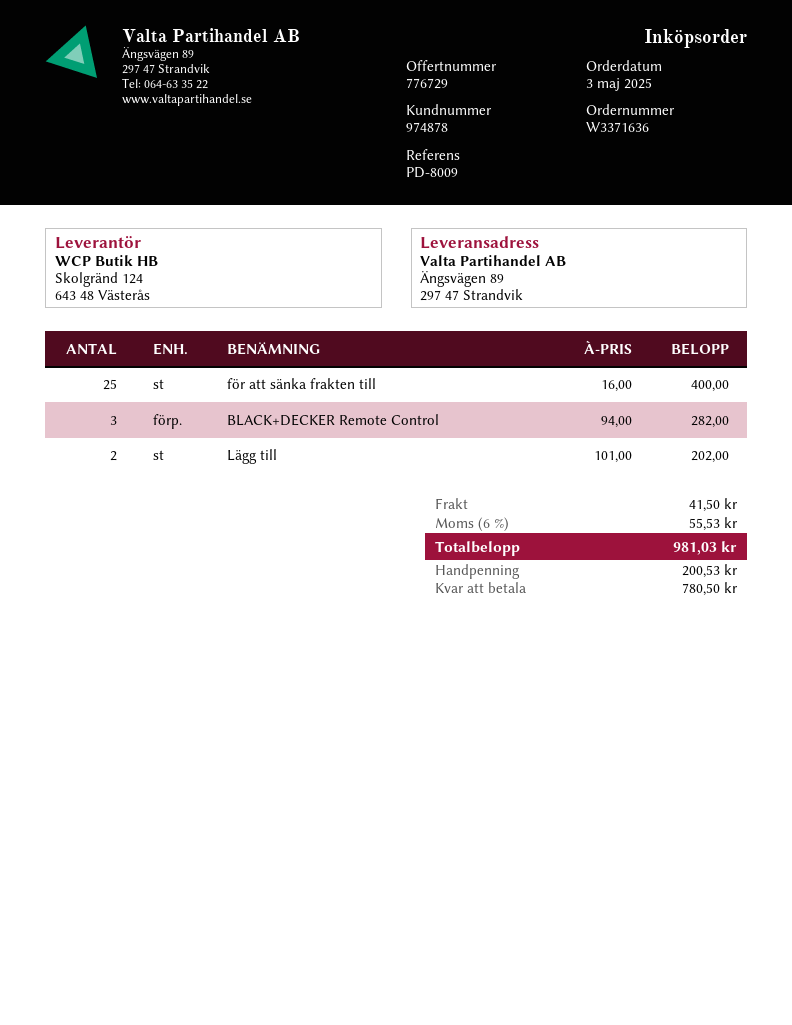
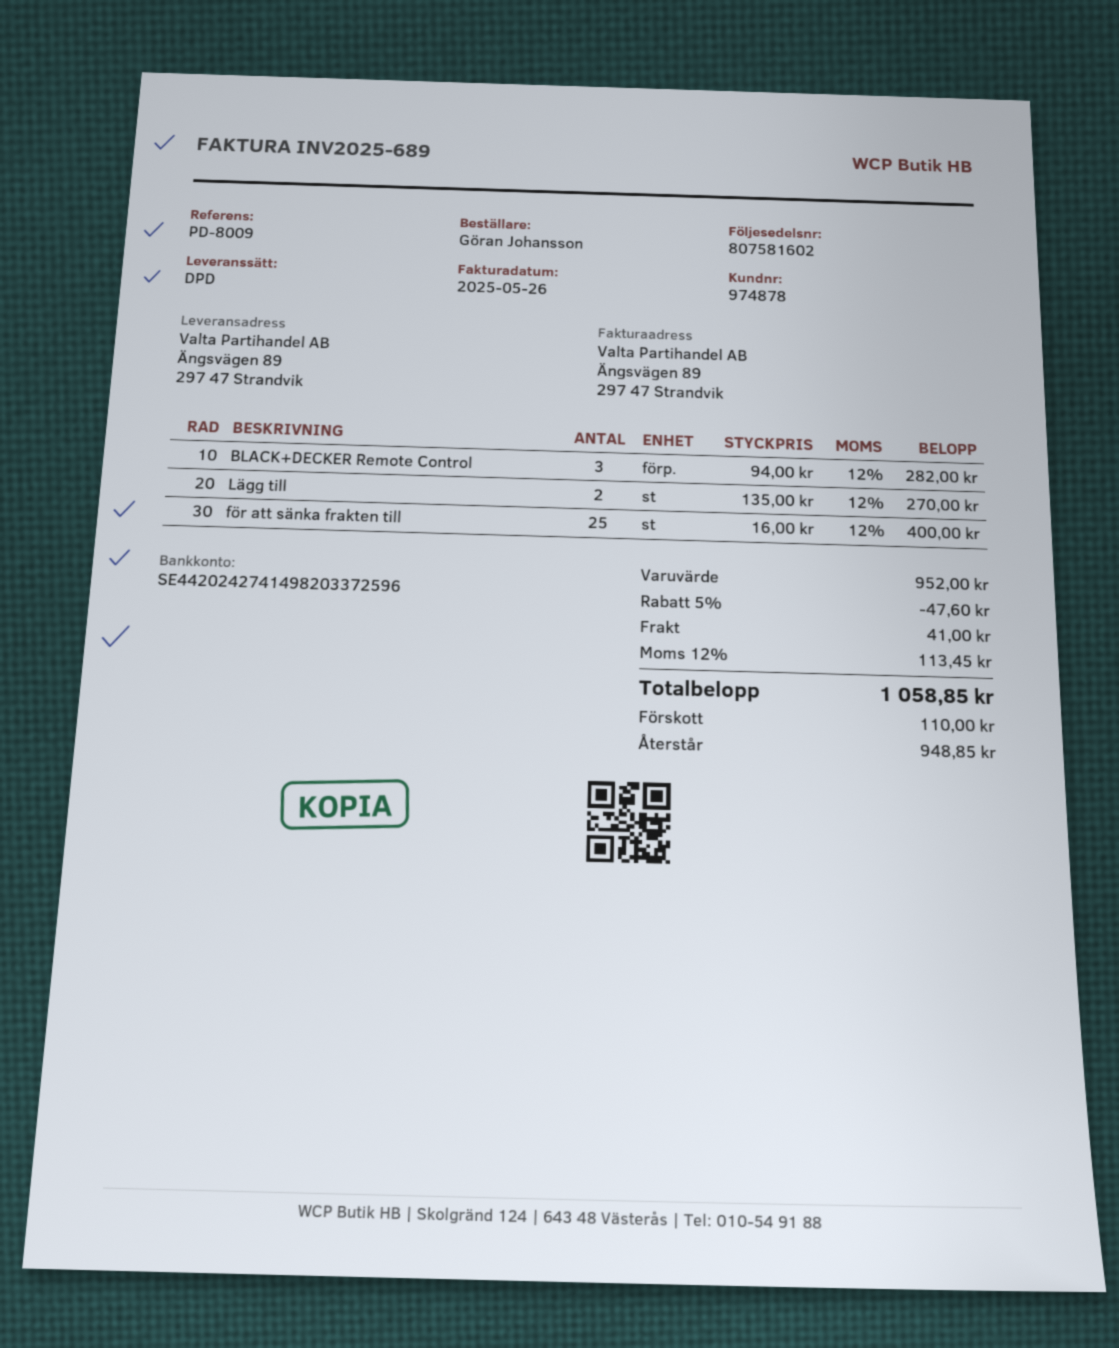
Lägg till: 2 x 101.00 = 202.00 -> 2 x 135.00 = 270.00
discount: none -> 5% = 47.60
shipping: 41.50 -> 41.00
tax: 6% = 55.53 -> 12% = 113.45
total: 981.03 -> 1058.85
deposit: 200.53 -> 110.00
balance: 780.50 -> 948.85

